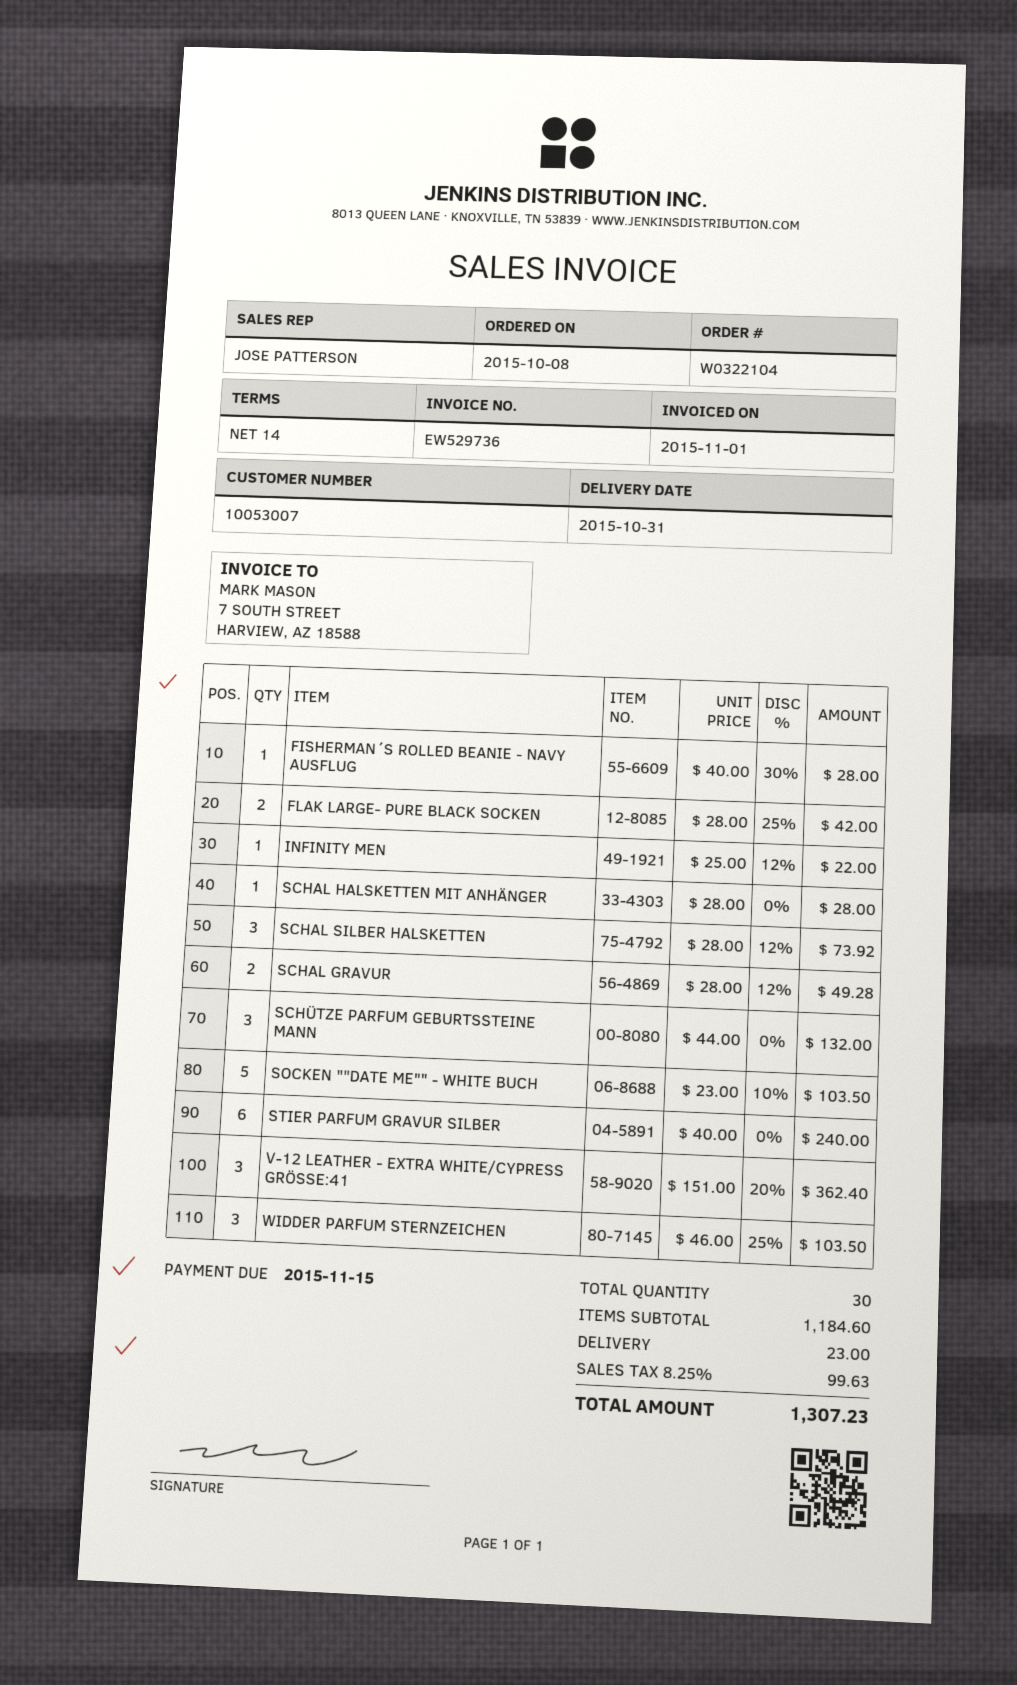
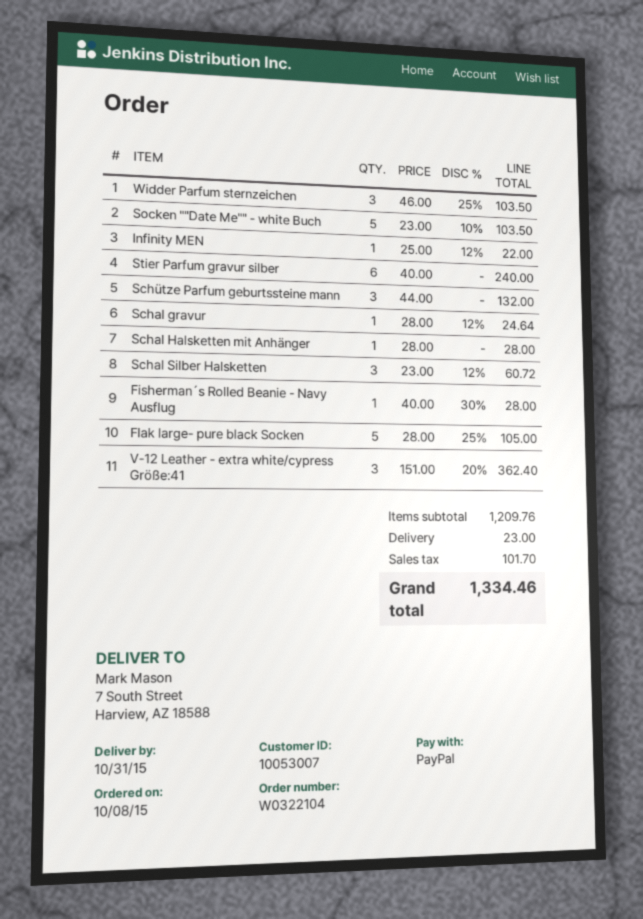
FLAK LARGE- PURE BLACK SOCKEN: 2 x 28.00 - 25% = 42.00 -> 5 x 28.00 - 25% = 105.00
SCHAL SILBER HALSKETTEN: 3 x 28.00 - 12% = 73.92 -> 3 x 23.00 - 12% = 60.72
SCHAL GRAVUR: 2 x 28.00 - 12% = 49.28 -> 1 x 28.00 - 12% = 24.64
subtotal: 1184.60 -> 1209.76
tax: 99.63 -> 101.70
total: 1307.23 -> 1334.46

